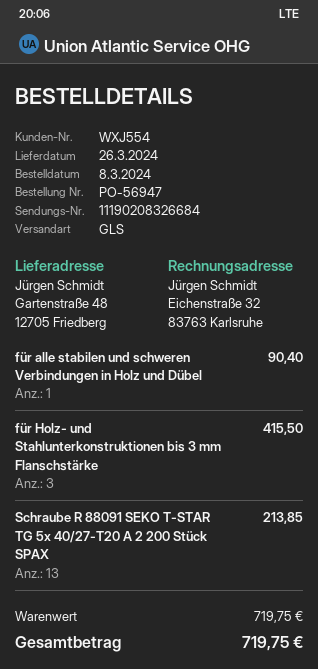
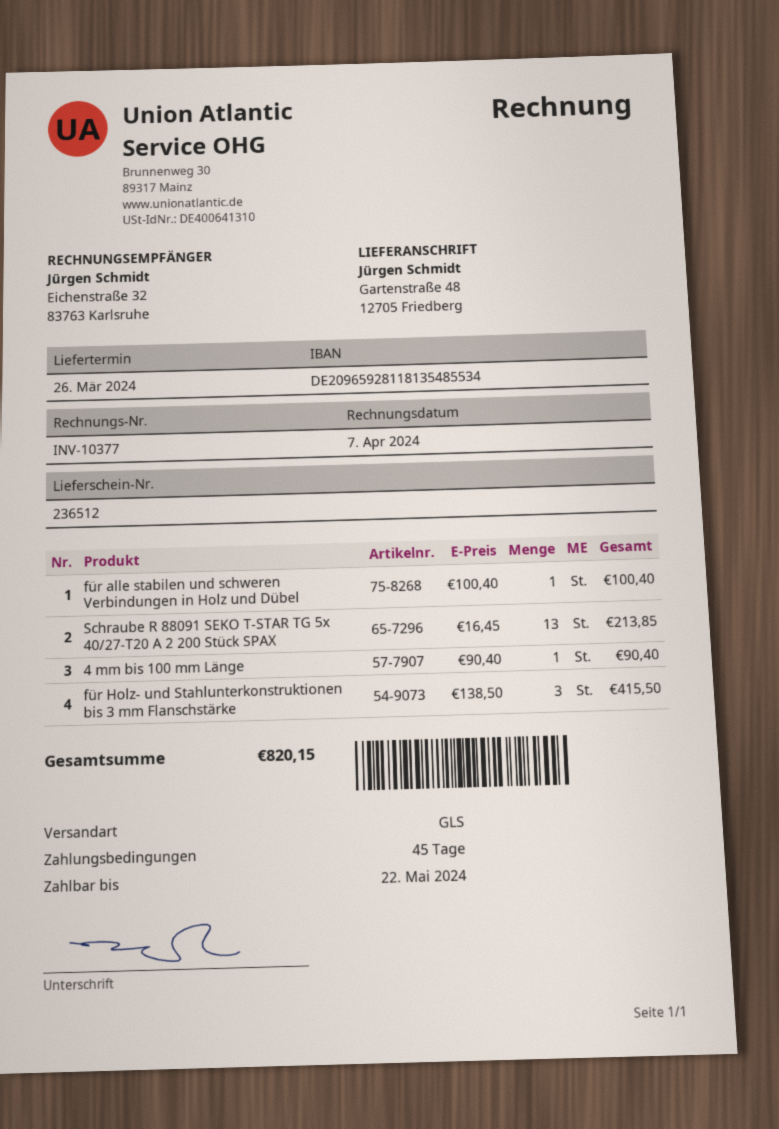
für alle stabilen und schweren Verbindungen in Holz und Dübel: 1 for 90.40 -> 1 for 100.40
4 mm bis 100 mm Länge: none -> 1 for 90.40
total: 719.75 -> 820.15

